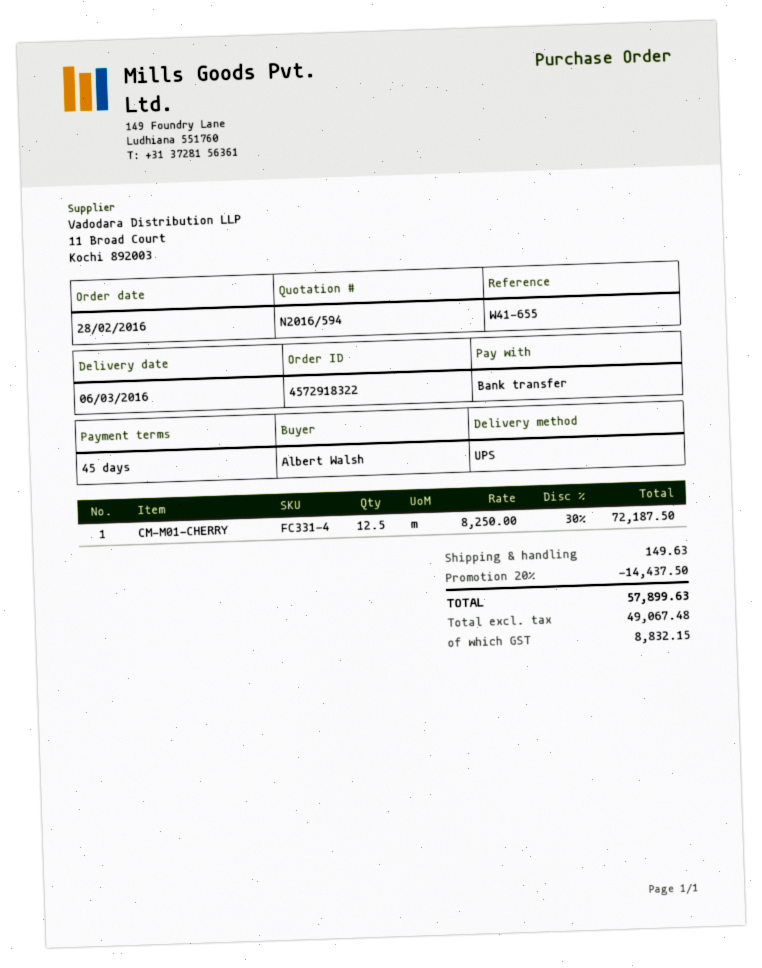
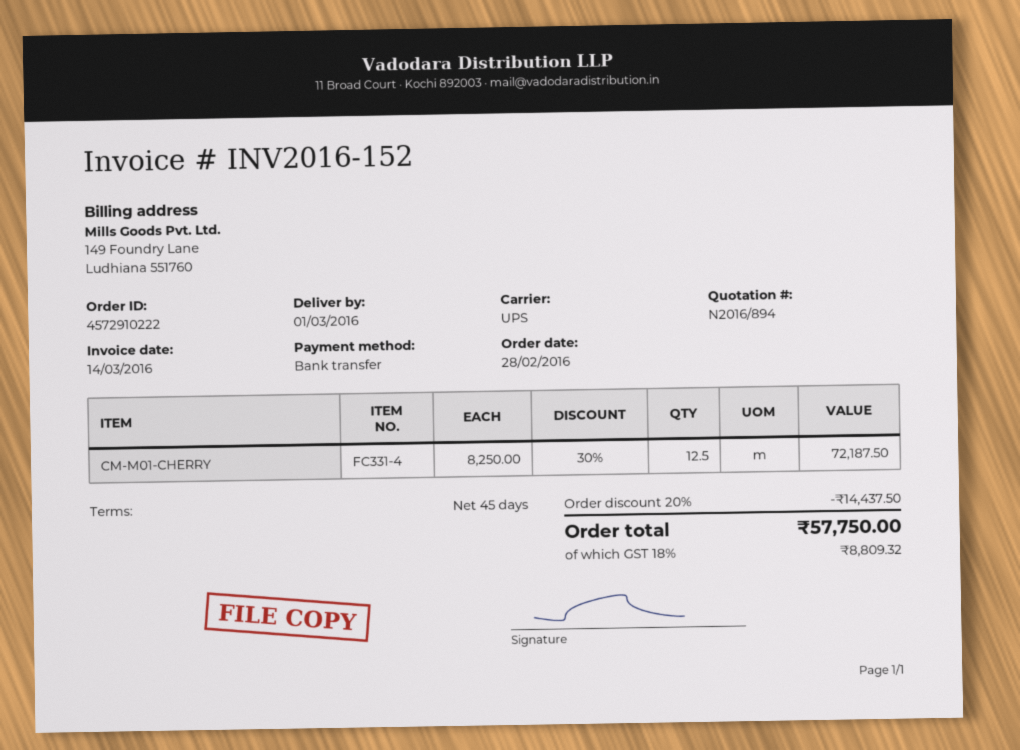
quote number: N2016/594 -> N2016/894
order number: 4572918322 -> 4572910222
delivery date: 2016-03-06 -> 2016-03-01
shipping: 149.63 -> none
tax: 8832.15 -> 8809.32
total: 57899.63 -> 57750.00

